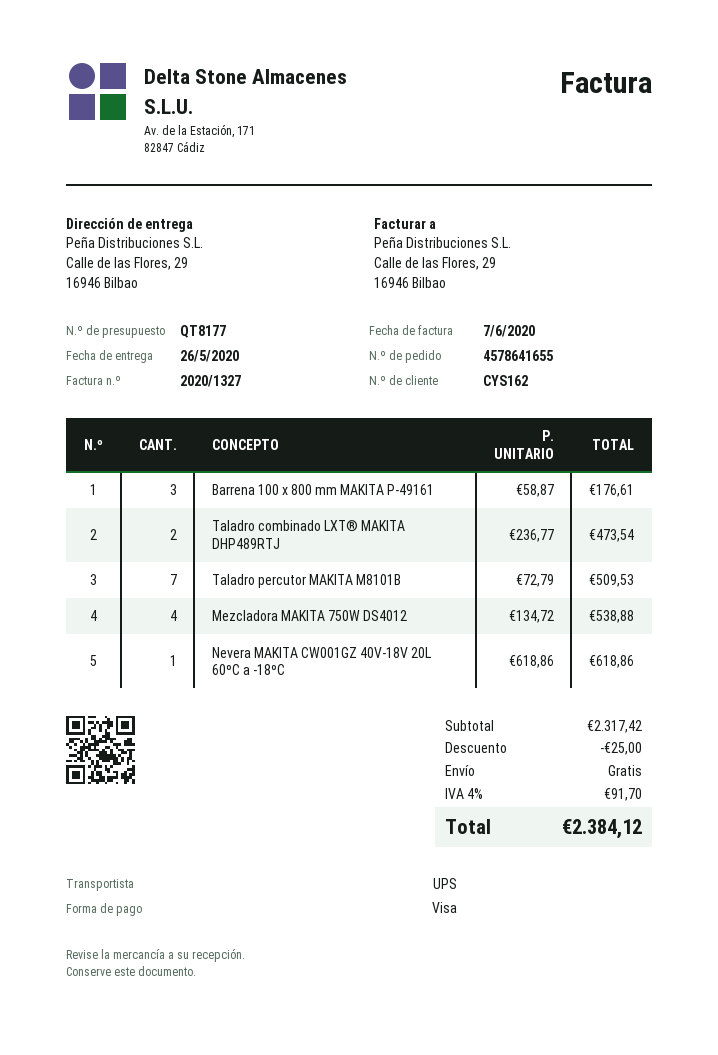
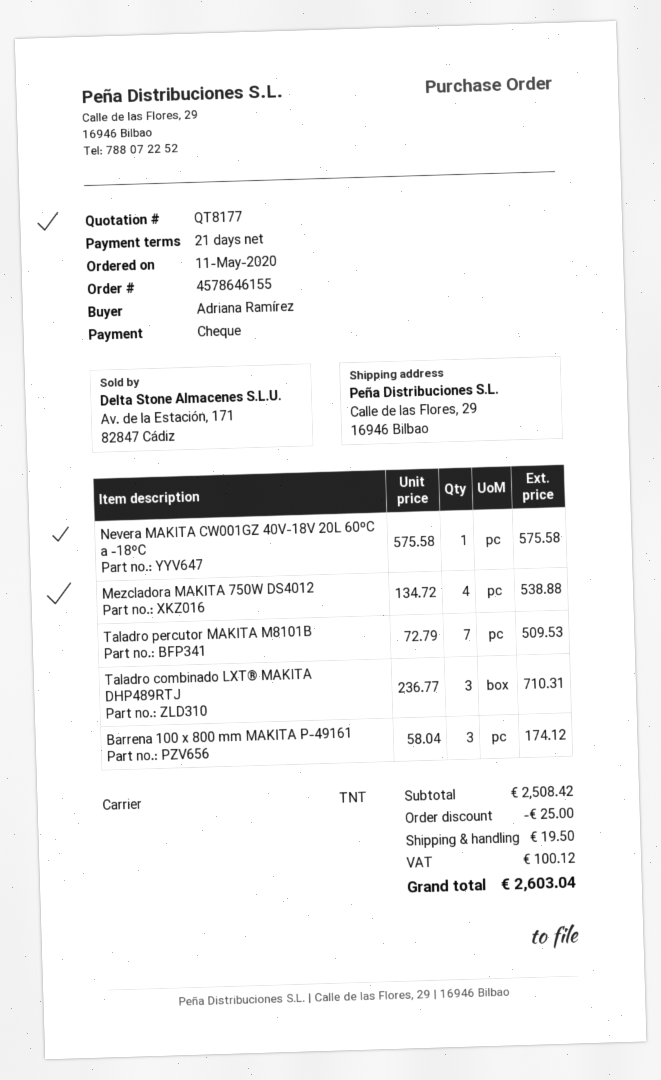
order number: 4578641655 -> 4578646155
payment method: Visa -> cheque
shipping method: UPS -> TNT
Barrena 100 x 800 mm MAKITA P-49161: 3 x 58.87 = 176.61 -> 3 x 58.04 = 174.12
Taladro combinado LXT® MAKITA DHP489RTJ: 2 x 236.77 = 473.54 -> 3 x 236.77 = 710.31
Nevera MAKITA CW001GZ 40V-18V 20L 60ºC a -18ºC: 1 x 618.86 = 618.86 -> 1 x 575.58 = 575.58
subtotal: 2317.42 -> 2508.42
shipping: 0.00 -> 19.50
tax: 91.70 -> 100.12
total: 2384.12 -> 2603.04

